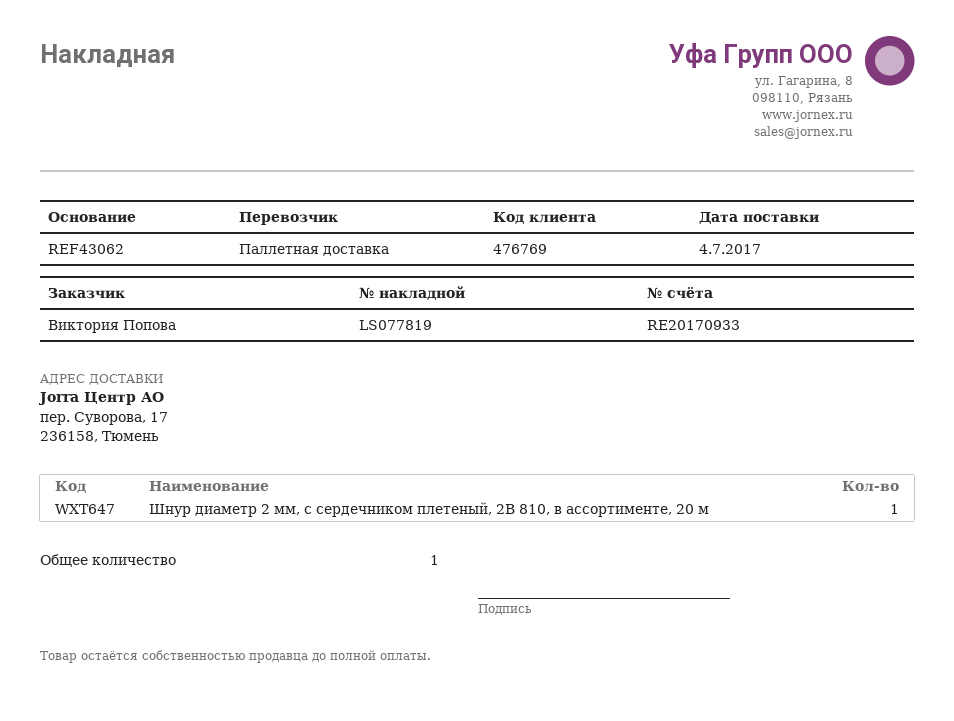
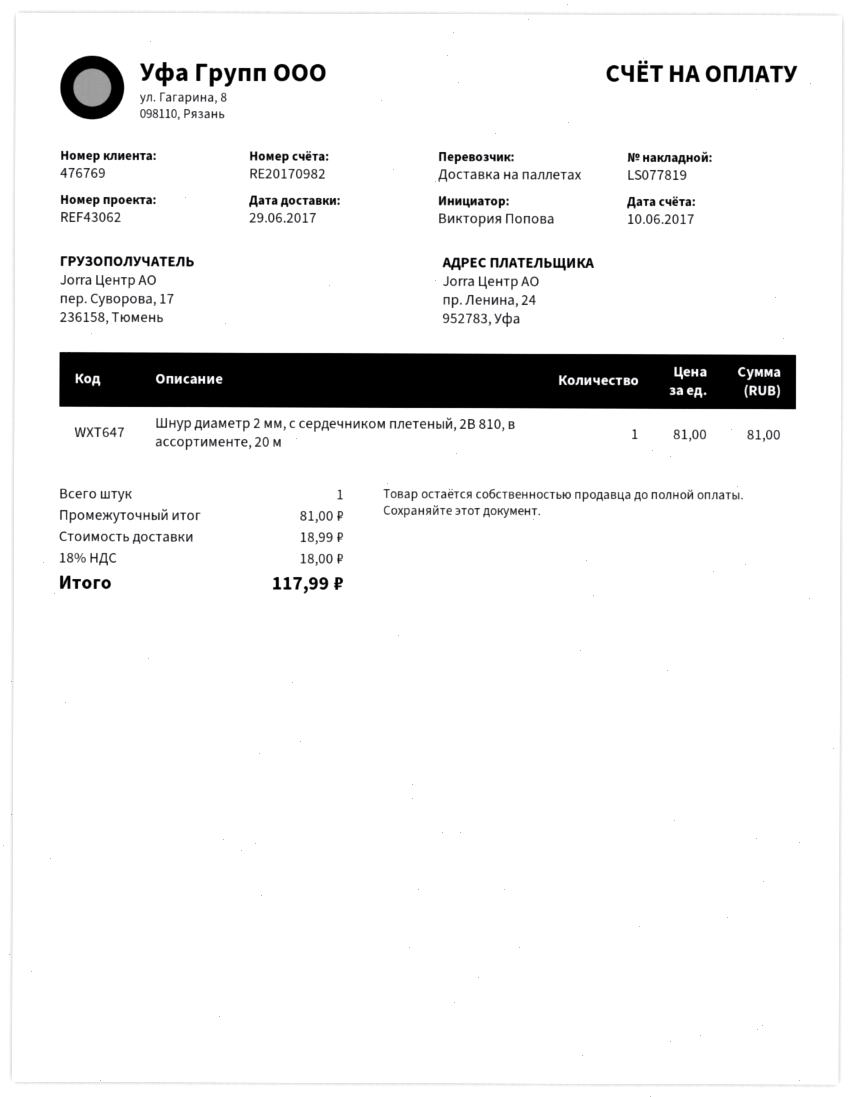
delivery date: 2017-07-04 -> 2017-06-29
invoice number: RE20170933 -> RE20170982

